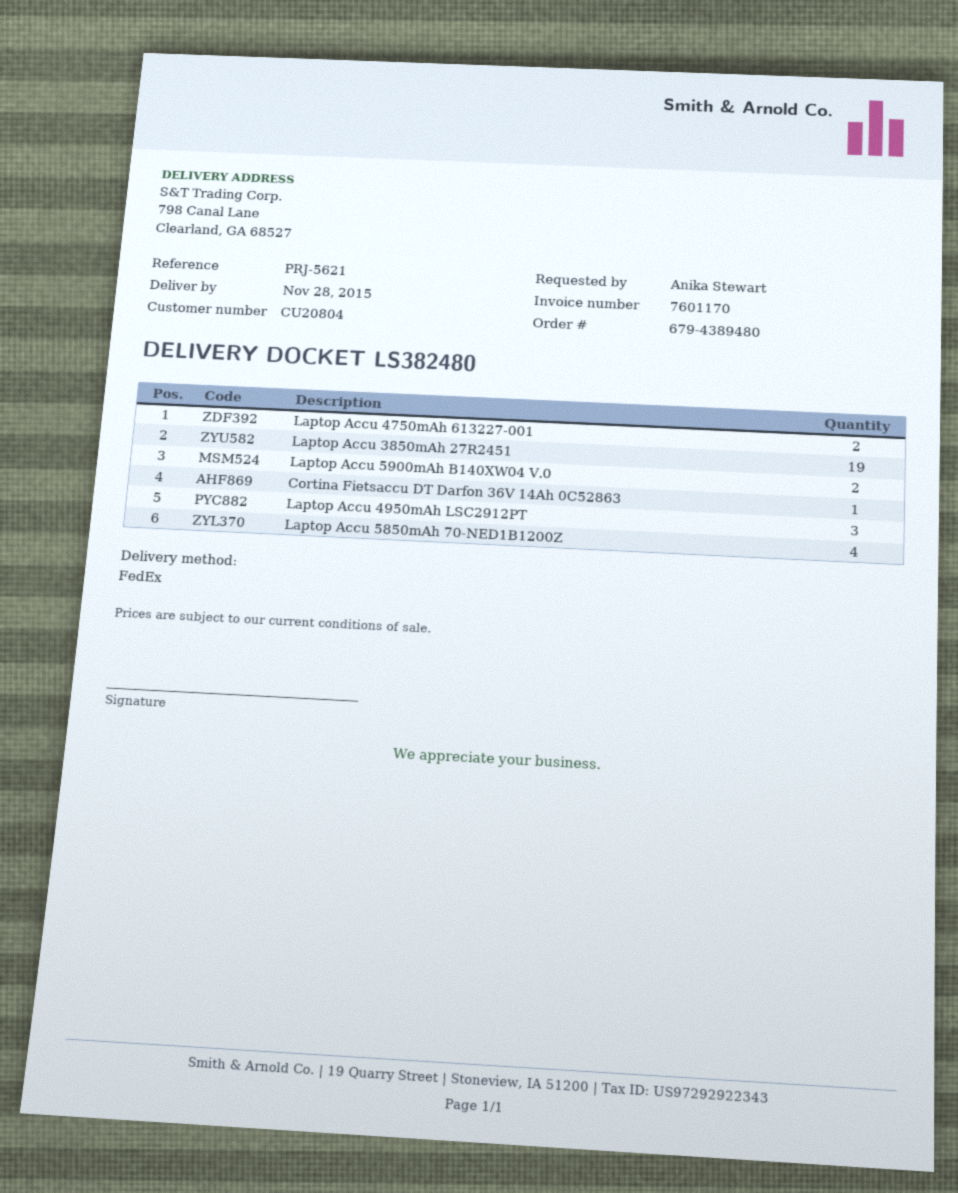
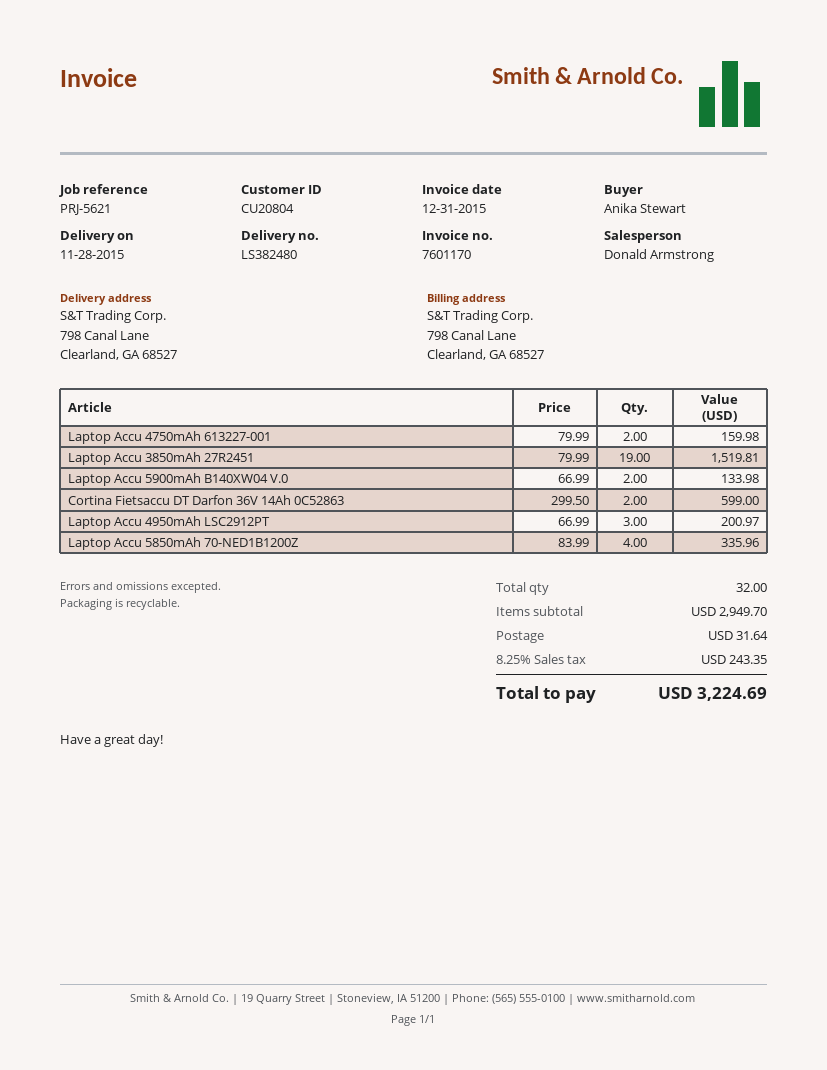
Cortina Fietsaccu DT Darfon 36V 14Ah 0C52863: 1 -> 2

